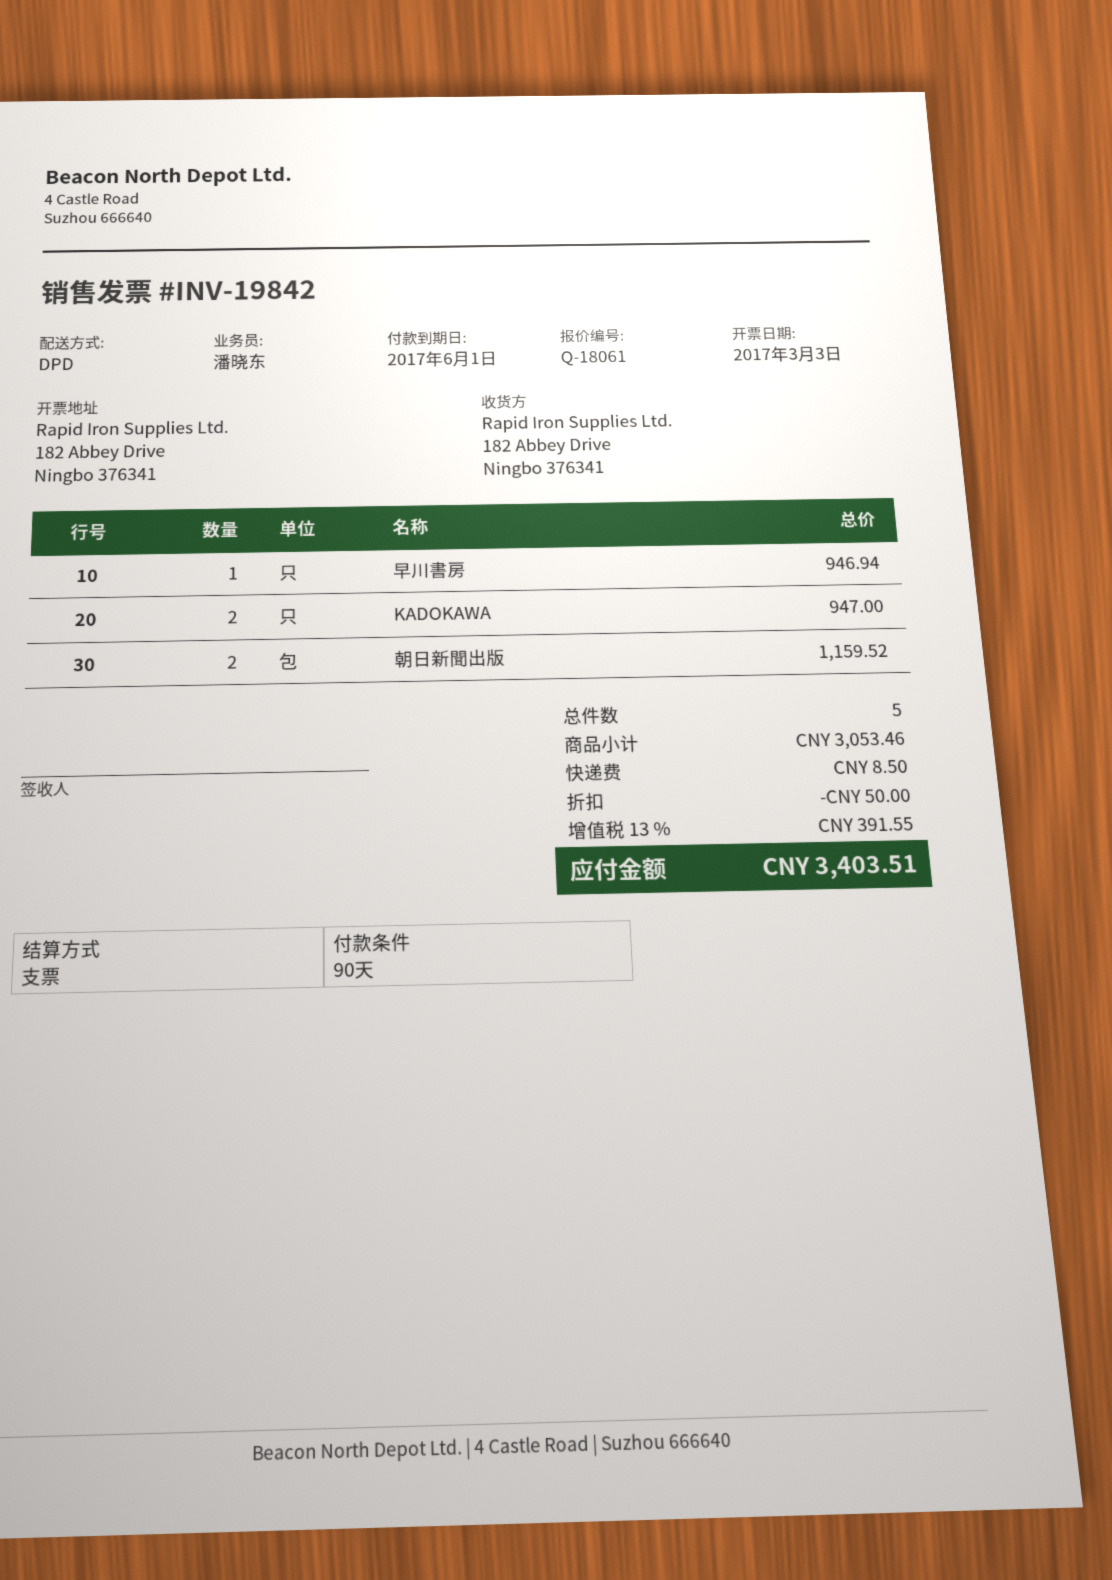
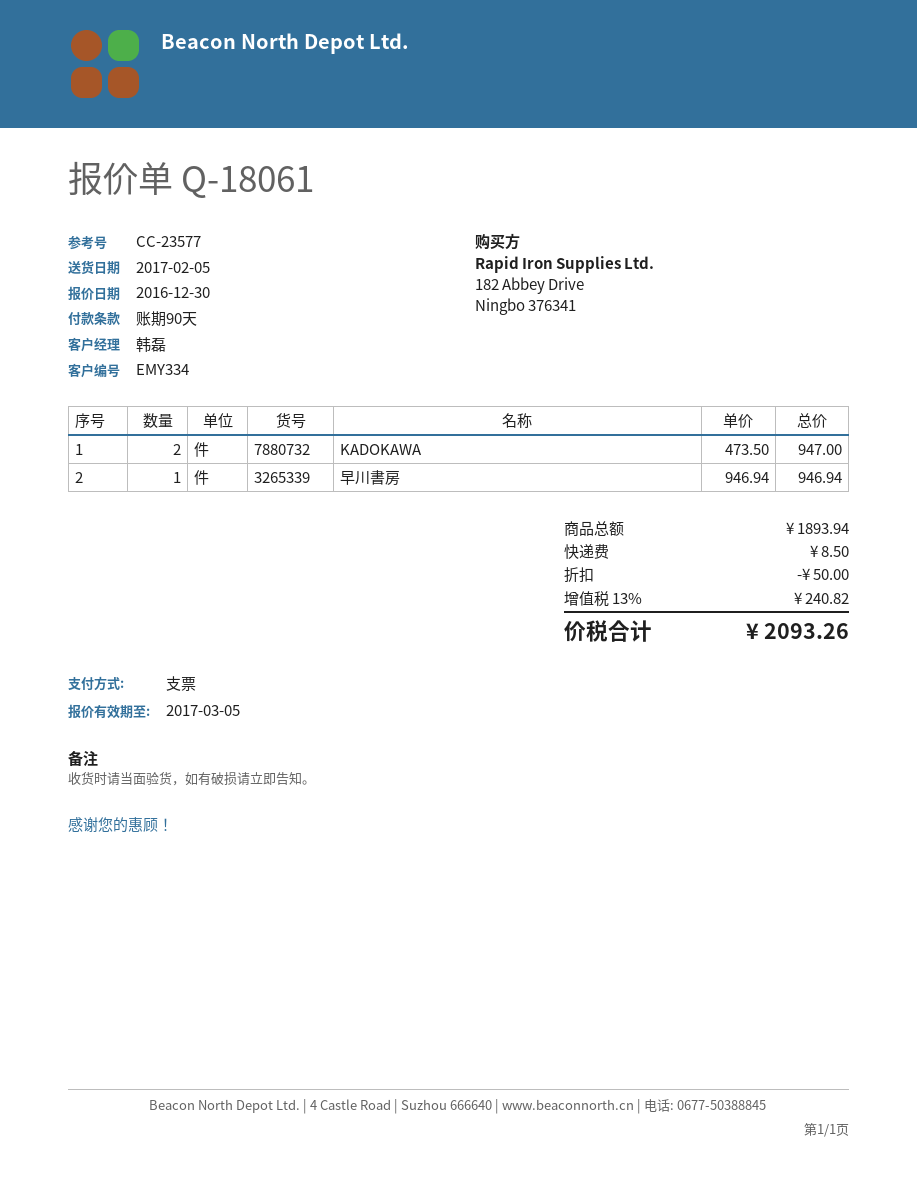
sales rep: 潘晓东 -> 韩磊
朝日新聞出版: 2 for 1159.52 -> none
subtotal: 3053.46 -> 1893.94
tax: 13% = 391.55 -> 13% = 240.82
total: 3403.51 -> 2093.26

